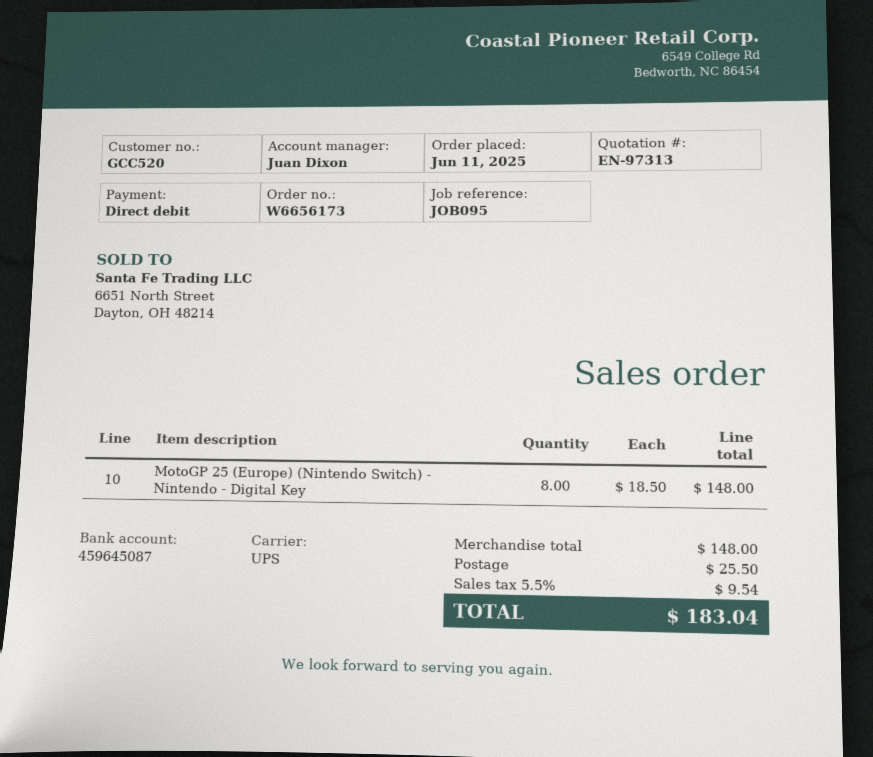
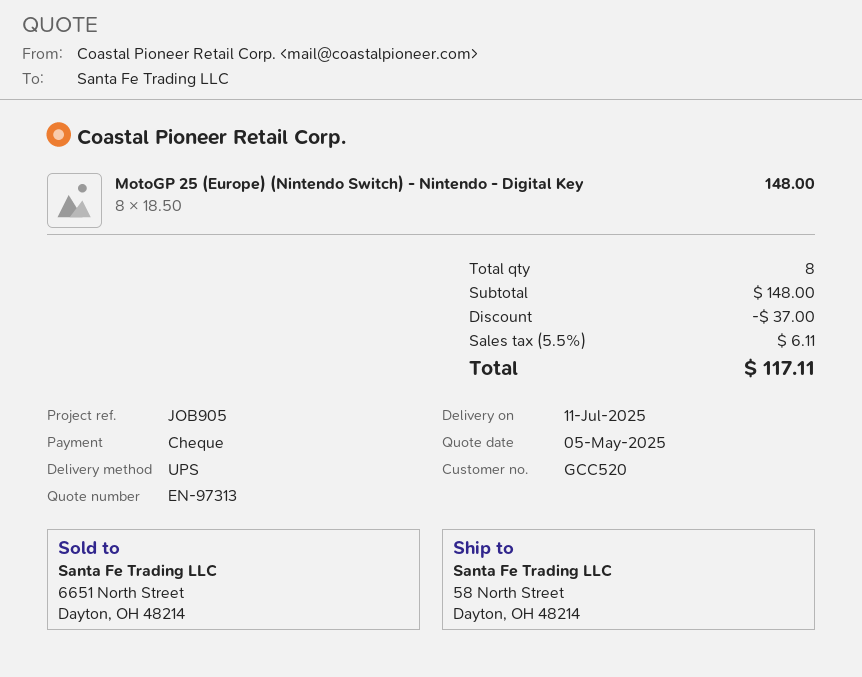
reference: JOB095 -> JOB905
payment method: direct debit -> cheque
discount: none -> 37.00
shipping: 25.50 -> none
tax: 5.5% = 9.54 -> 5.5% = 6.11
total: 183.04 -> 117.11

